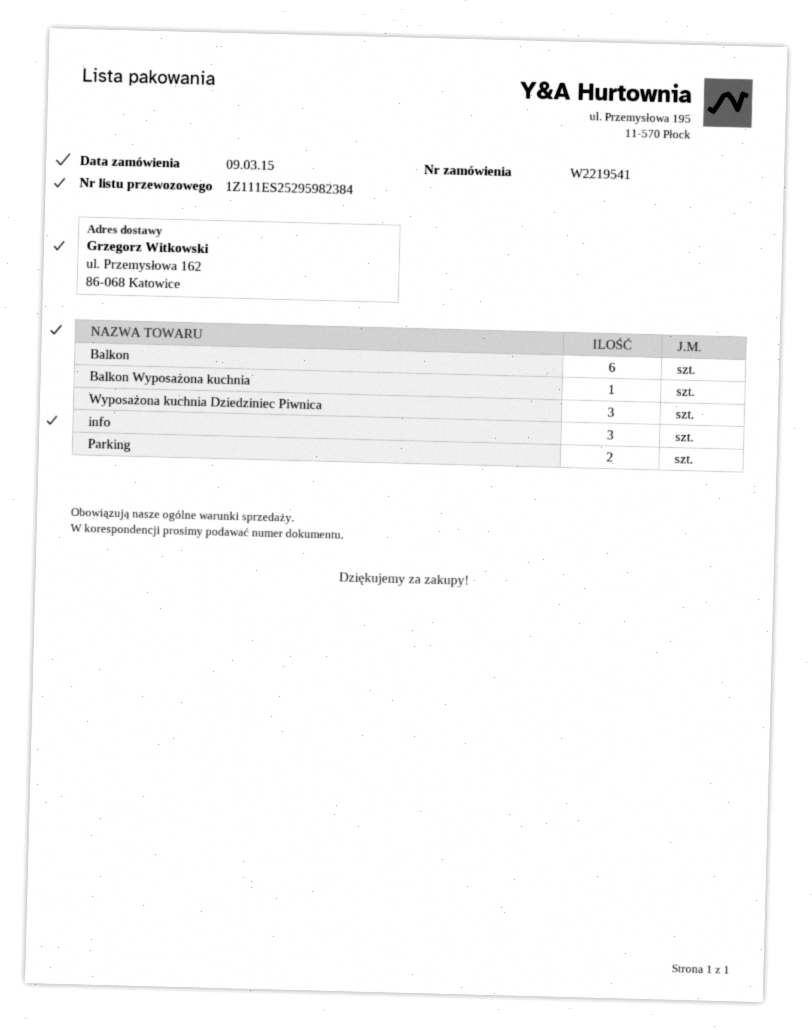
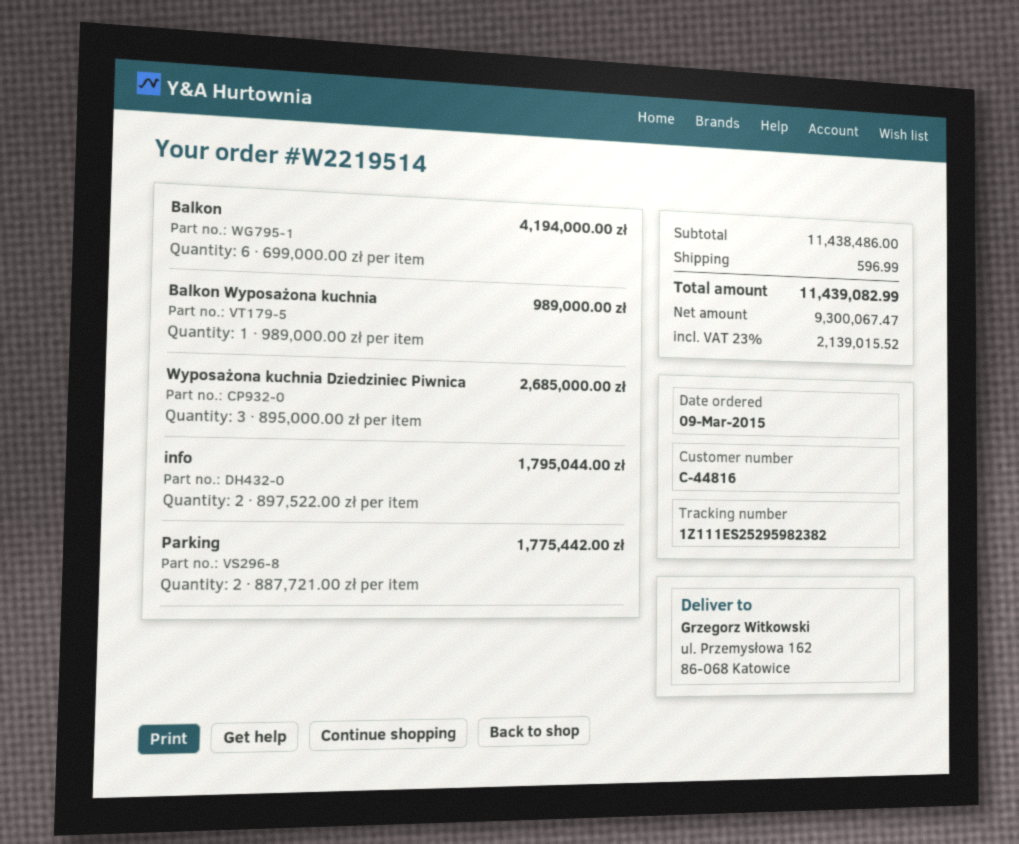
order number: W2219541 -> W2219514
tracking number: 1Z111ES25295982384 -> 1Z111ES25295982382
info: 3 -> 2

